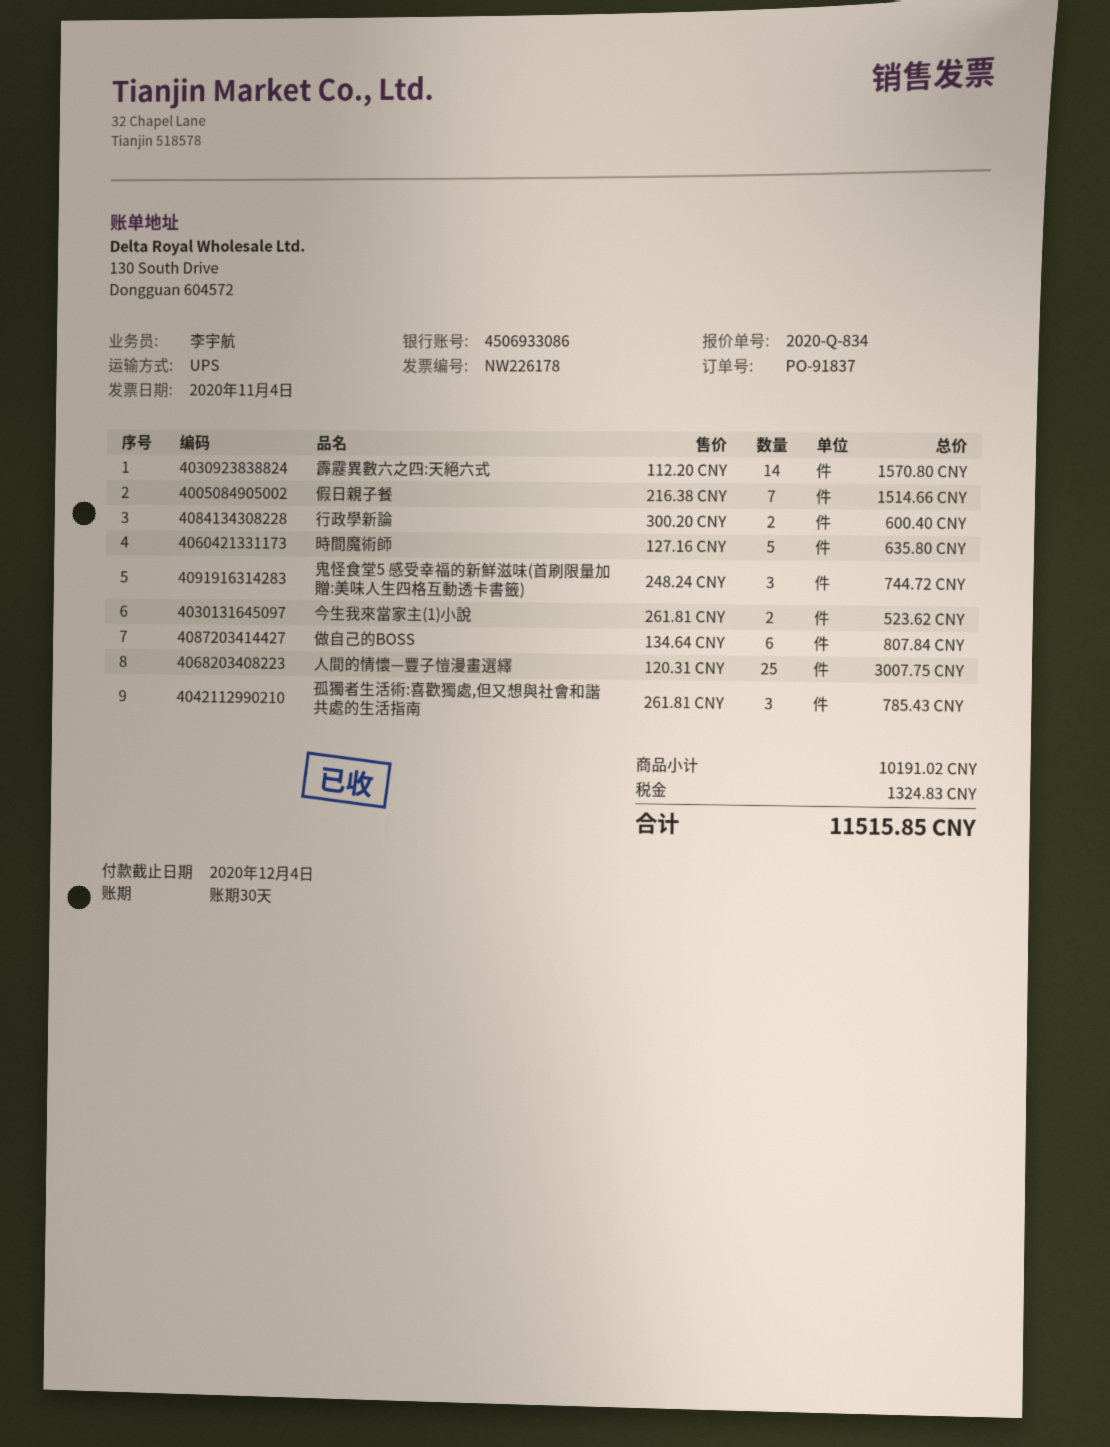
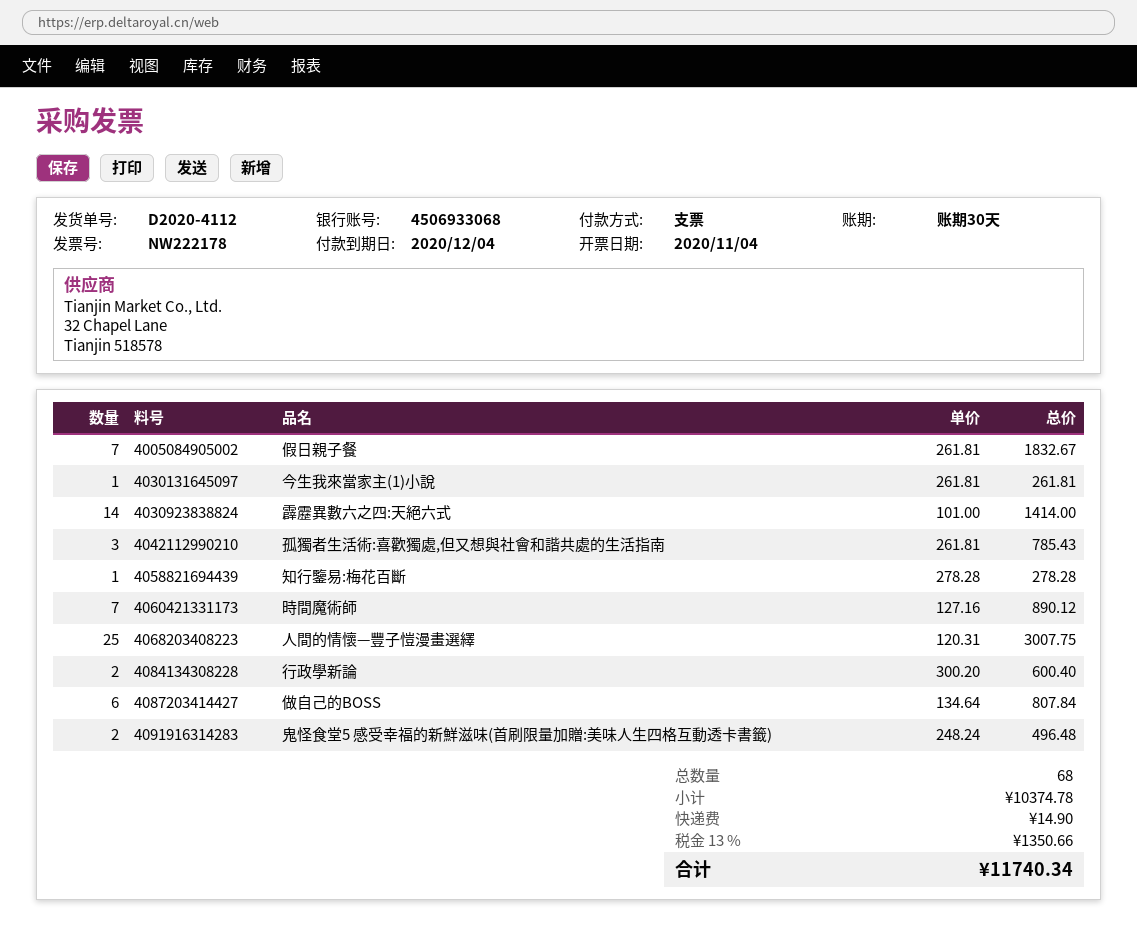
invoice number: NW226178 -> NW222178
bank account: 4506933086 -> 4506933068
霹靂異數六之四:天絕六式: 14 x 112.20 = 1570.80 -> 14 x 101.00 = 1414.00
假日親子餐: 7 x 216.38 = 1514.66 -> 7 x 261.81 = 1832.67
時間魔術師: 5 x 127.16 = 635.80 -> 7 x 127.16 = 890.12
鬼怪食堂5 感受幸福的新鮮滋味(首刷限量加贈:美味人生四格互動透卡書籤): 3 x 248.24 = 744.72 -> 2 x 248.24 = 496.48
今生我來當家主(1)小說: 2 x 261.81 = 523.62 -> 1 x 261.81 = 261.81
知行鑒易:梅花百斷: none -> 1 x 278.28 = 278.28
subtotal: 10191.02 -> 10374.78
shipping: none -> 14.90
tax: 1324.83 -> 1350.66
total: 11515.85 -> 11740.34

